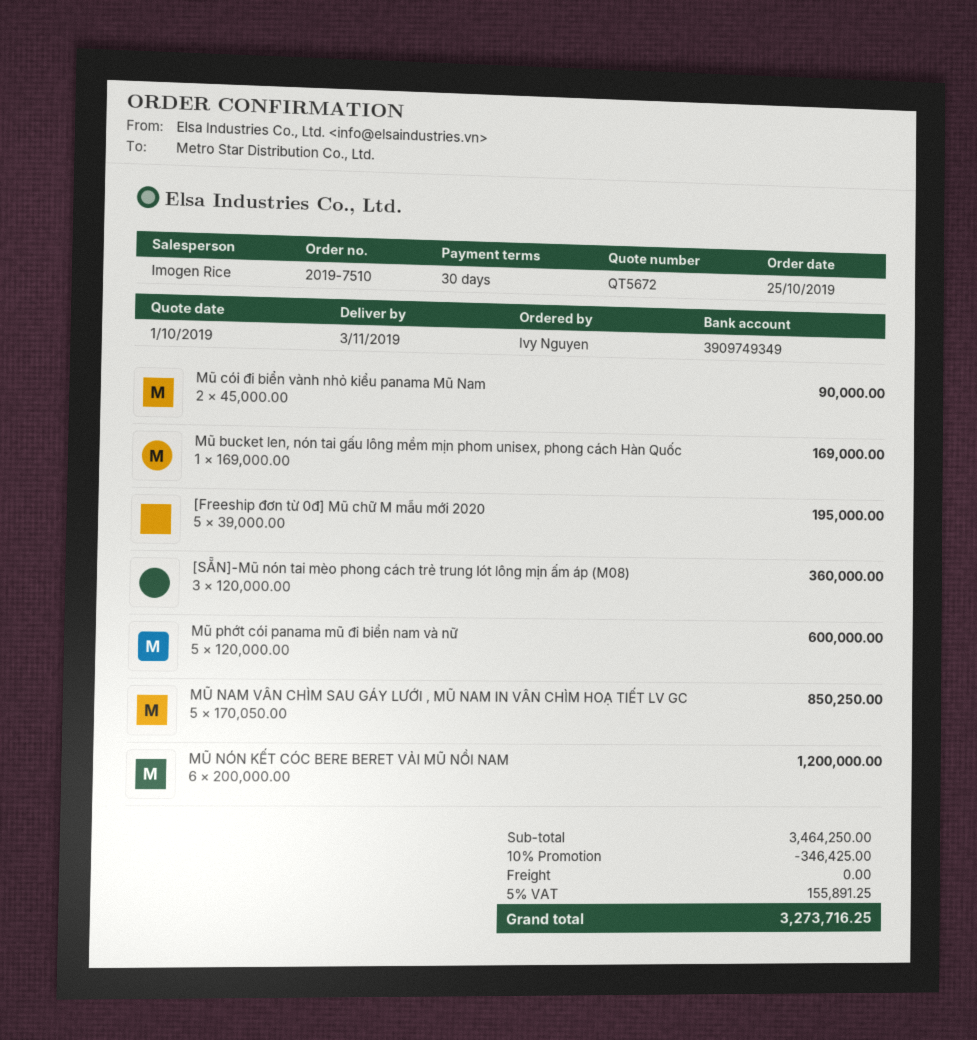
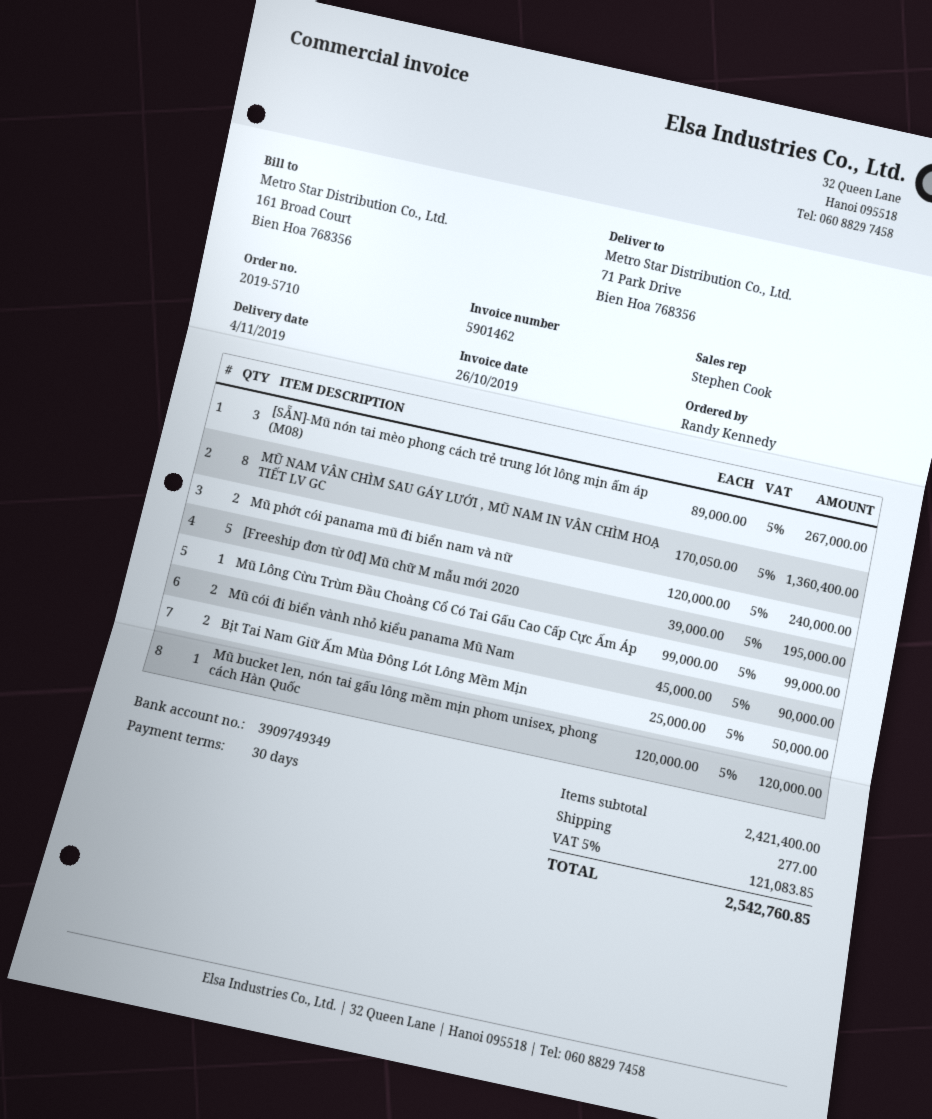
order number: 2019-7510 -> 2019-5710
delivery date: 2019-11-03 -> 2019-11-04
ordered by: Ivy Nguyen -> Randy Kennedy
sales rep: Imogen Rice -> Stephen Cook
Mũ bucket len, nón tai gấu lông mềm mịn phom unisex, phong cách Hàn Quốc: 1 x 169000.00 = 169000.00 -> 1 x 120000.00 = 120000.00
[SẴN]-Mũ nón tai mèo phong cách trẻ trung lót lông mịn ấm áp (M08): 3 x 120000.00 = 360000.00 -> 3 x 89000.00 = 267000.00
Mũ phớt cói panama mũ đi biển nam và nữ: 5 x 120000.00 = 600000.00 -> 2 x 120000.00 = 240000.00
MŨ NAM VÂN CHÌM SAU GÁY LƯỚI , MŨ NAM IN VÂN CHÌM HOẠ TIẾT LV GC: 5 x 170050.00 = 850250.00 -> 8 x 170050.00 = 1360400.00
MŨ NÓN KẾT CÓC BERE BERET VẢI MŨ NỒI NAM: 6 x 200000.00 = 1200000.00 -> none
Mũ Lông Cừu Trùm Đầu Choàng Cổ Có Tai Gấu Cao Cấp Cực Ấm Áp: none -> 1 x 99000.00 = 99000.00
Bịt Tai Nam Giữ Ấm Mùa Đông Lót Lông Mềm Mịn: none -> 2 x 25000.00 = 50000.00
subtotal: 3464250.00 -> 2421400.00
discount: 10% = 346425.00 -> none
shipping: 0.00 -> 277.00
tax: 5% = 155891.25 -> 5% = 121083.85
total: 3273716.25 -> 2542760.85

